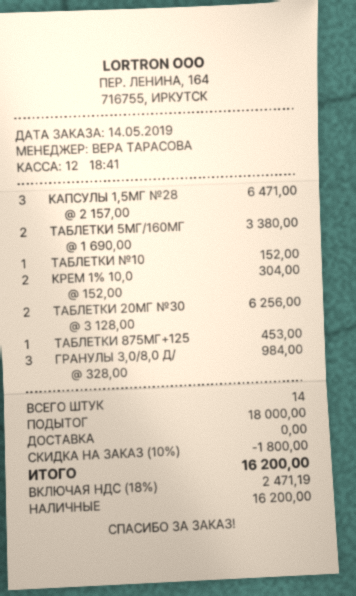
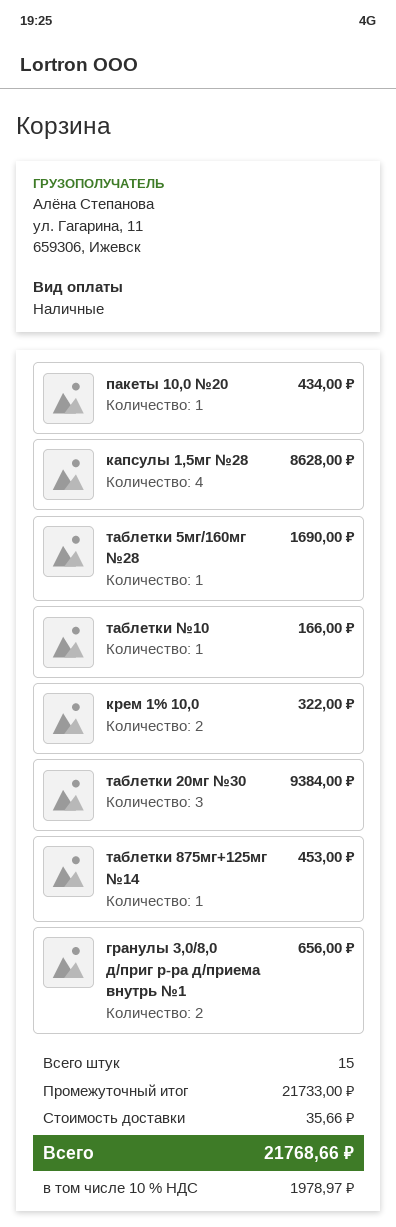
КАПСУЛЫ 1,5МГ №28: 3 for 6471.00 -> 4 for 8628.00
ТАБЛЕТКИ 5МГ/160МГ: 2 for 3380.00 -> 1 for 1690.00
ТАБЛЕТКИ №10: 1 for 152.00 -> 1 for 166.00
КРЕМ 1% 10,0: 2 for 304.00 -> 2 for 322.00
ТАБЛЕТКИ 20МГ №30: 2 for 6256.00 -> 3 for 9384.00
ГРАНУЛЫ 3,0/8,0 Д/: 3 for 984.00 -> 2 for 656.00
пакеты 10,0 №20: none -> 1 for 434.00
total quantity: 14 -> 15
subtotal: 18000.00 -> 21733.00
discount: 10% = 1800.00 -> none
shipping: 0.00 -> 35.66
tax: 18% = 2471.19 -> 10% = 1978.97
total: 16200.00 -> 21768.66

